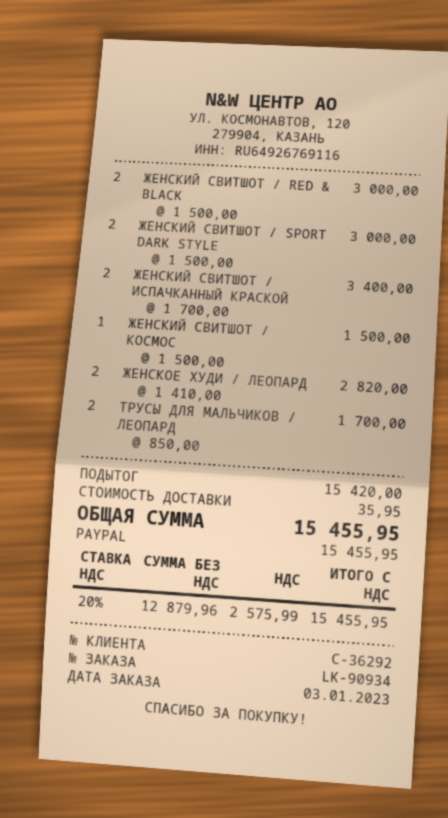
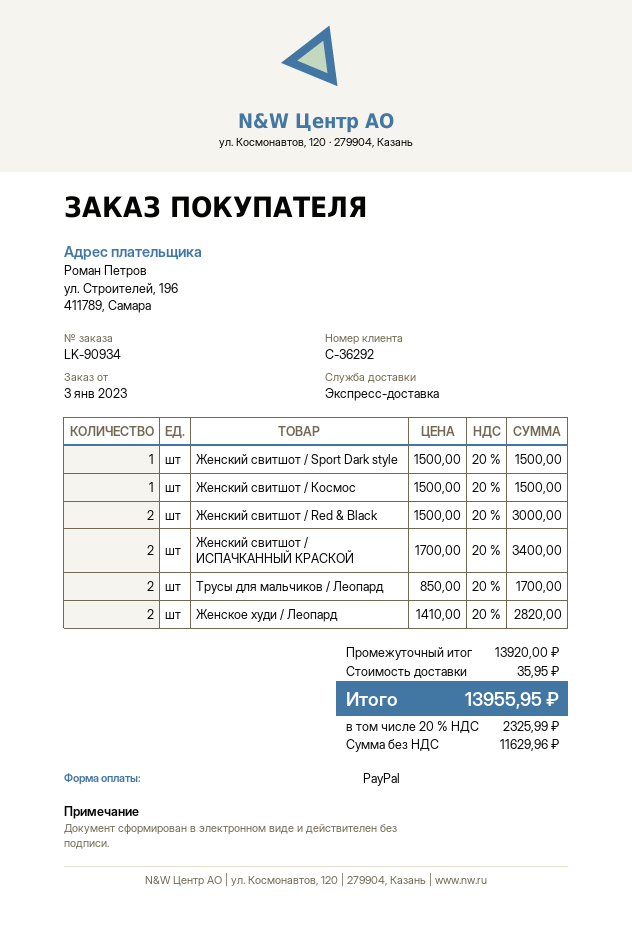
ЖЕНСКИЙ СВИТШОТ / SPORT DARK STYLE: 2 x 1500.00 = 3000.00 -> 1 x 1500.00 = 1500.00
subtotal: 15420.00 -> 13920.00
net: 12879.96 -> 11629.96
tax: 20% = 2575.99 -> 20% = 2325.99
total: 15455.95 -> 13955.95

